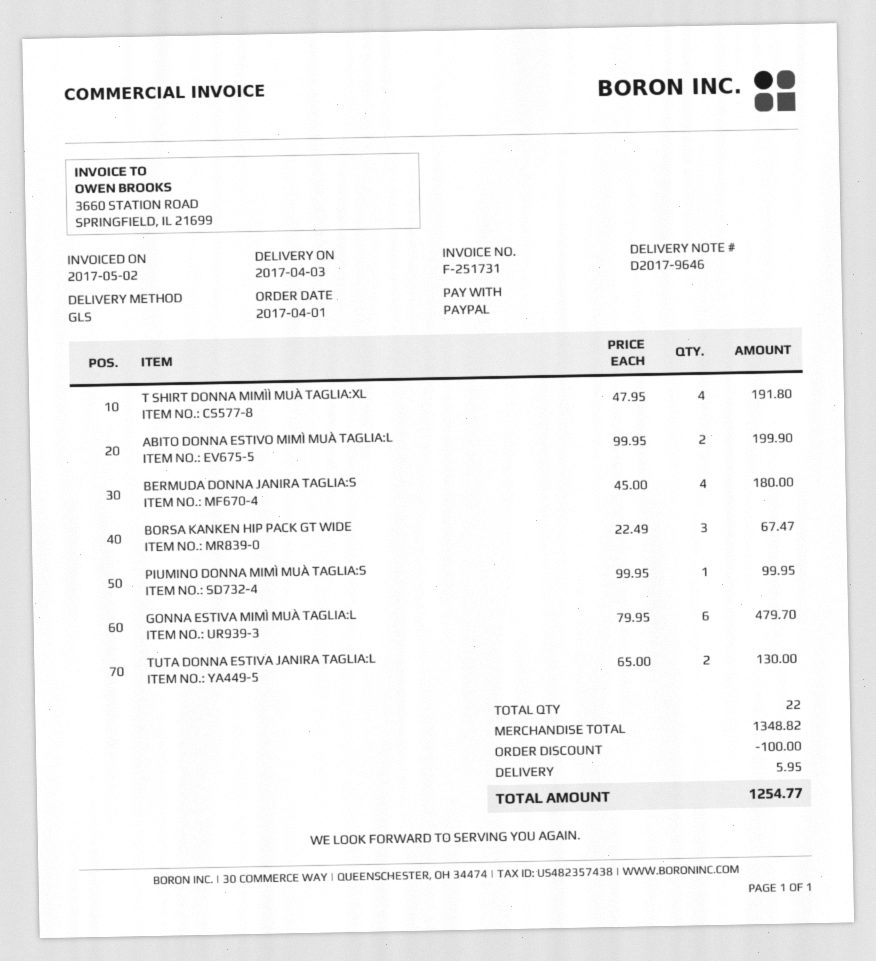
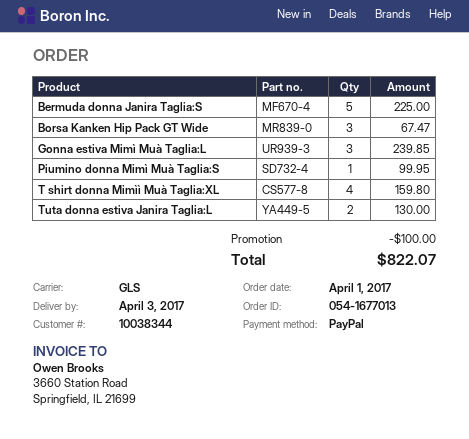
T SHIRT DONNA MIMÌÌ MUÀ TAGLIA:XL: 4 for 191.80 -> 4 for 159.80
ABITO DONNA ESTIVO MIMÌ MUÀ TAGLIA:L: 2 for 199.90 -> none
BERMUDA DONNA JANIRA TAGLIA:S: 4 for 180.00 -> 5 for 225.00
GONNA ESTIVA MIMÌ MUÀ TAGLIA:L: 6 for 479.70 -> 3 for 239.85
shipping: 5.95 -> none
total: 1254.77 -> 822.07

